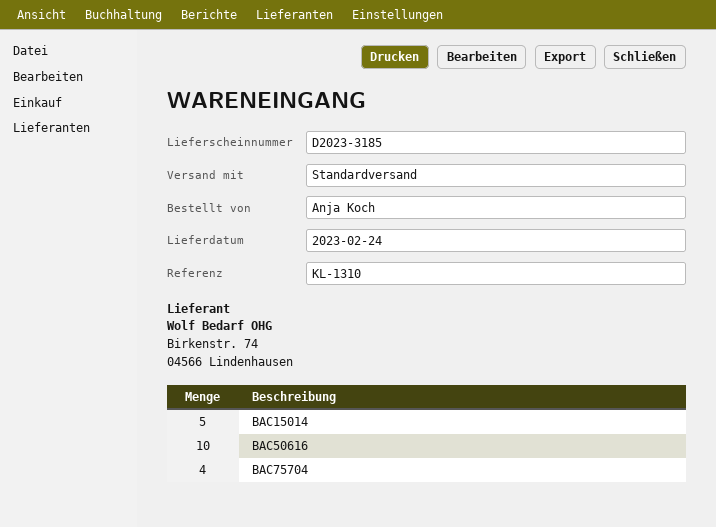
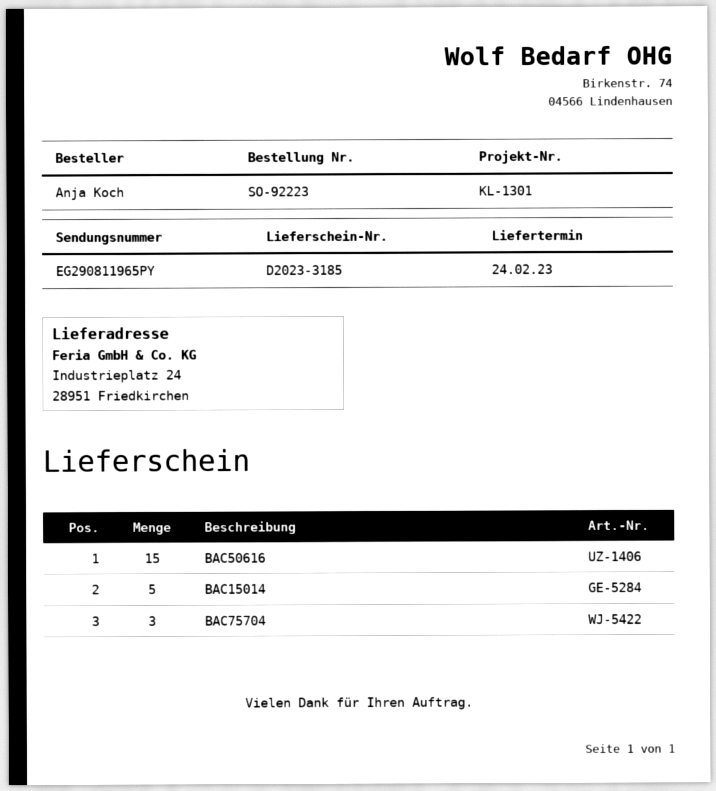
reference: KL-1310 -> KL-1301
BAC50616: 10 -> 15
BAC75704: 4 -> 3

